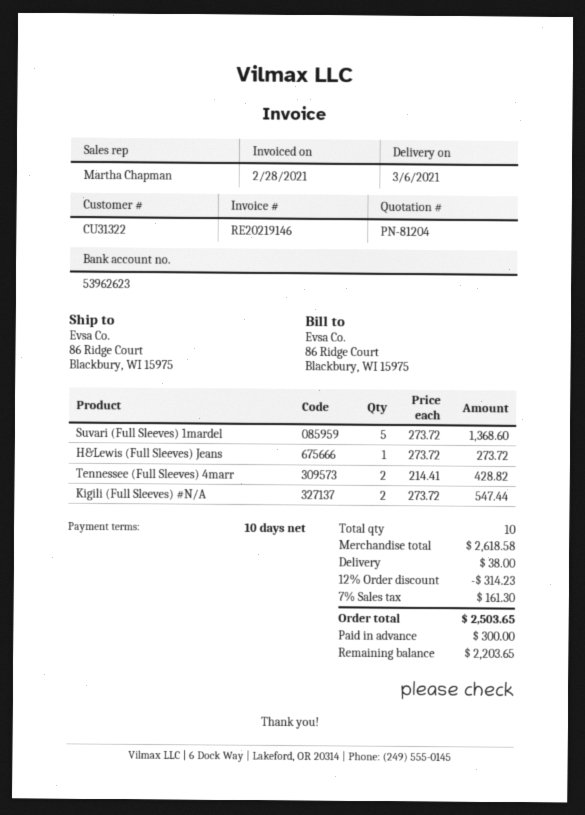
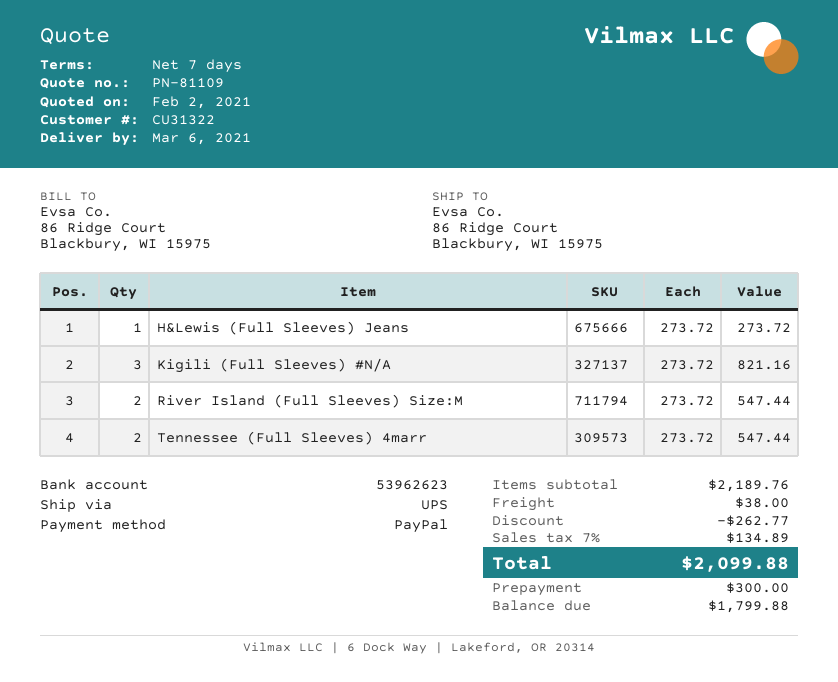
quote number: PN-81204 -> PN-81109
payment terms: 10 days -> 7 days
Suvari (Full Sleeves) 1mardel: 5 x 273.72 = 1368.60 -> none
Tennessee (Full Sleeves) 4marr: 2 x 214.41 = 428.82 -> 2 x 273.72 = 547.44
Kigili (Full Sleeves) #N/A: 2 x 273.72 = 547.44 -> 3 x 273.72 = 821.16
River Island (Full Sleeves) Size:M: none -> 2 x 273.72 = 547.44
subtotal: 2618.58 -> 2189.76
discount: 314.23 -> 262.77
tax: 7% = 161.30 -> 7% = 134.89
total: 2503.65 -> 2099.88
balance: 2203.65 -> 1799.88

